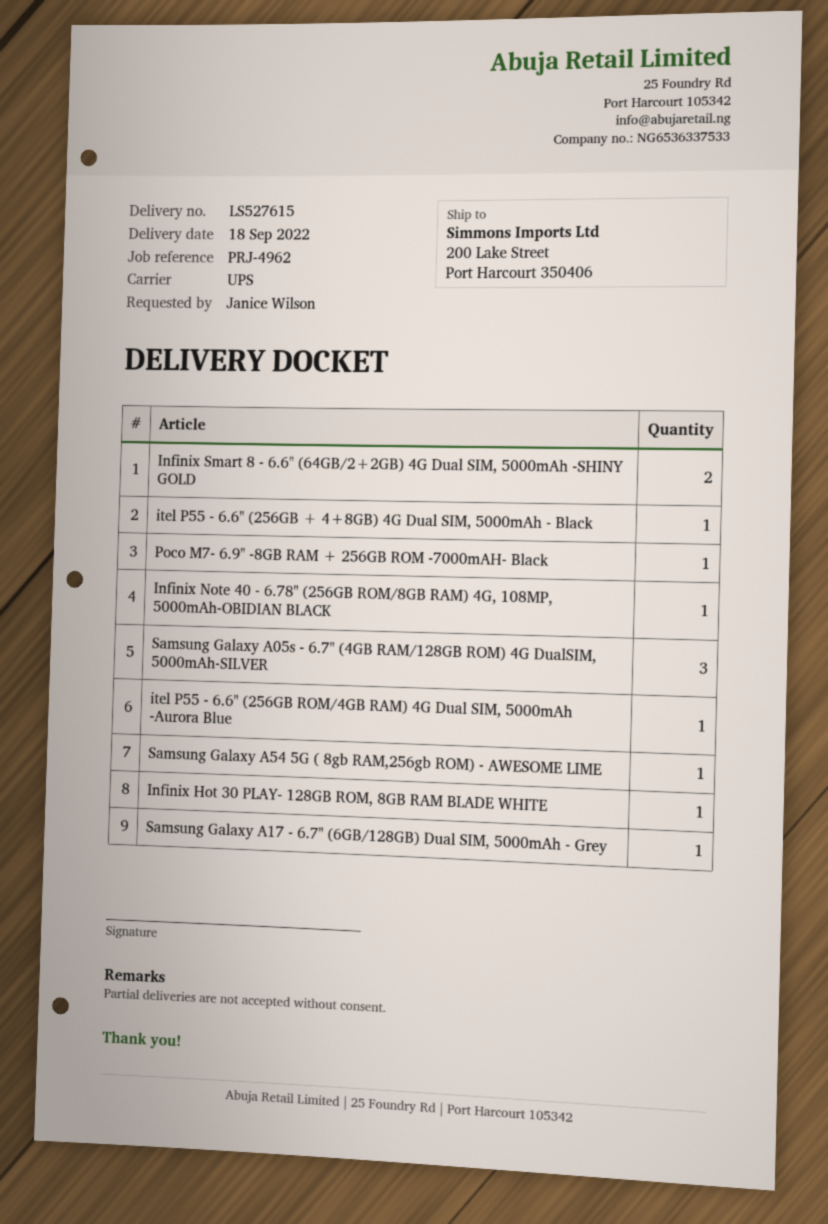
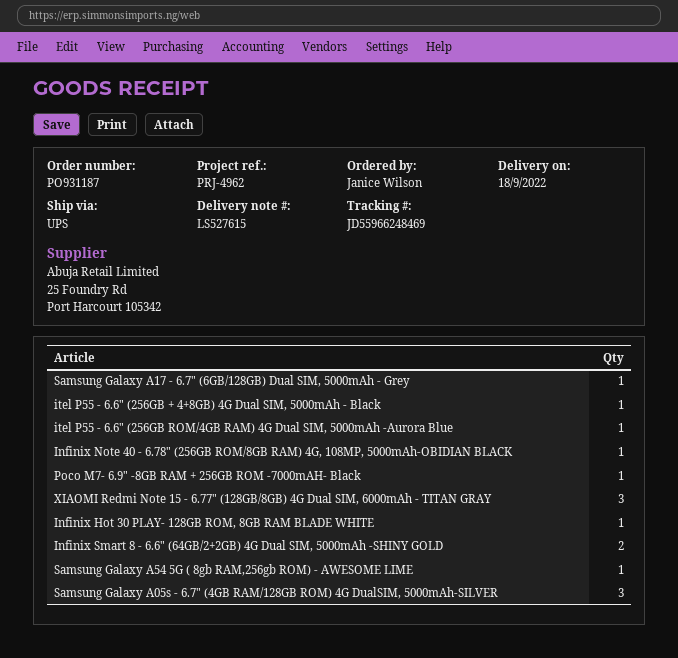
XIAOMI Redmi Note 15 - 6.77" (128GB/8GB) 4G Dual SIM, 6000mAh - TITAN GRAY: none -> 3

